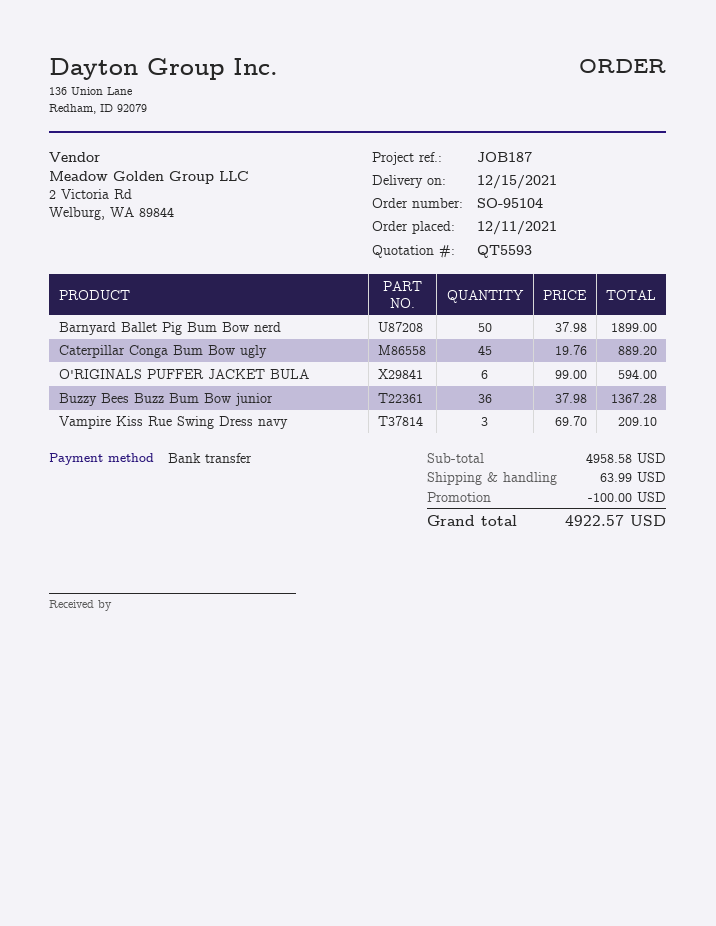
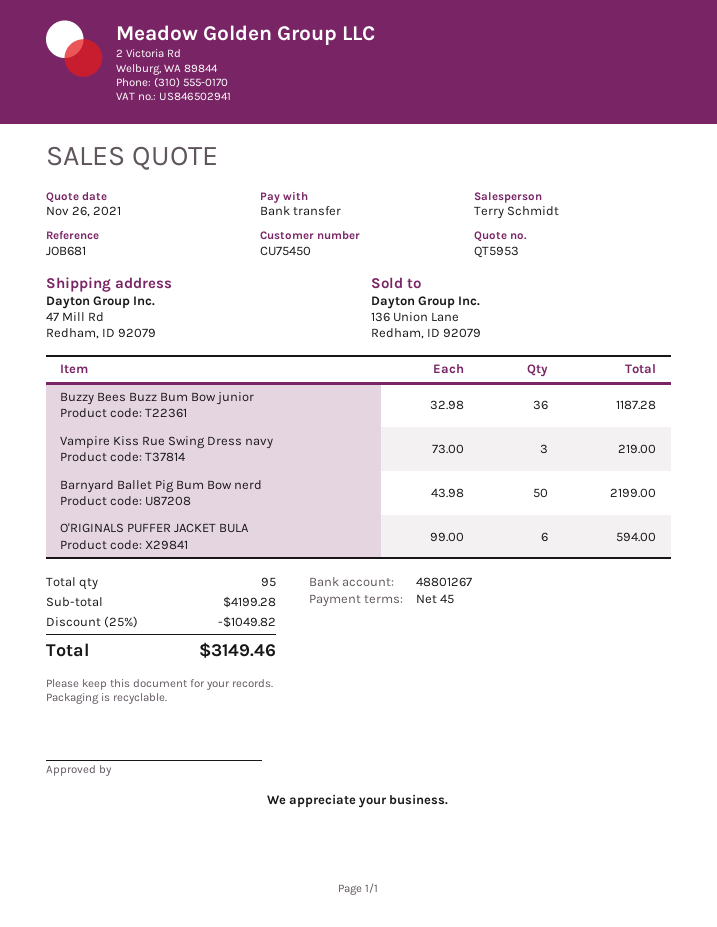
quote number: QT5593 -> QT5953
reference: JOB187 -> JOB681
Barnyard Ballet Pig Bum Bow nerd: 50 x 37.98 = 1899.00 -> 50 x 43.98 = 2199.00
Caterpillar Conga Bum Bow ugly: 45 x 19.76 = 889.20 -> none
Buzzy Bees Buzz Bum Bow junior: 36 x 37.98 = 1367.28 -> 36 x 32.98 = 1187.28
Vampire Kiss Rue Swing Dress navy: 3 x 69.70 = 209.10 -> 3 x 73.00 = 219.00
subtotal: 4958.58 -> 4199.28
discount: 100.00 -> 1049.82
shipping: 63.99 -> none
total: 4922.57 -> 3149.46

